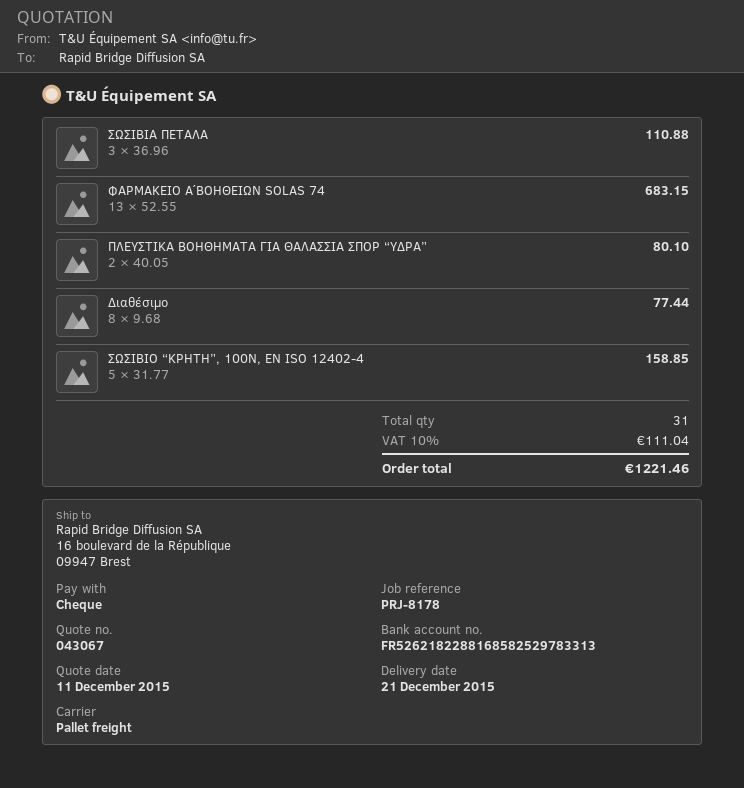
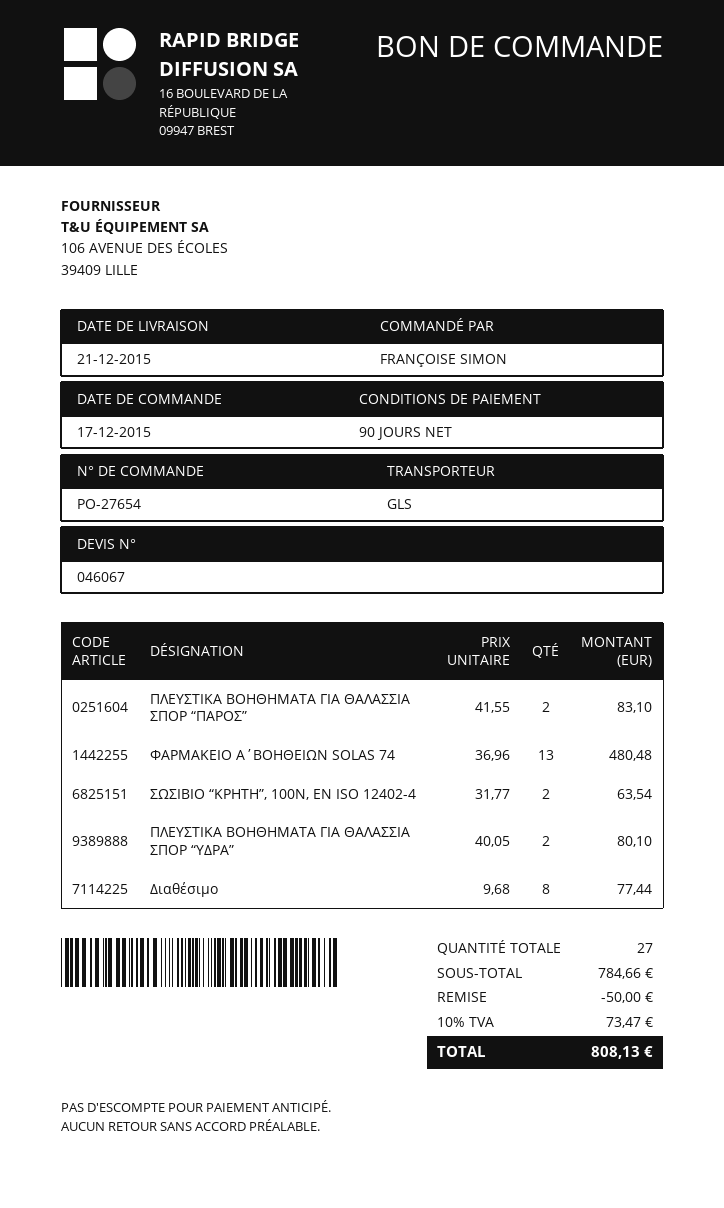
quote number: 043067 -> 046067
shipping method: pallet freight -> GLS
ΣΩΣΙΒΙΑ ΠΕΤΑΛΑ: 3 x 36.96 = 110.88 -> none
ΦΑΡΜΑΚΕΙΟ Α΄ΒΟΗΘΕΙΩΝ SOLAS 74: 13 x 52.55 = 683.15 -> 13 x 36.96 = 480.48
ΣΩΣΙΒΙΟ “ΚΡΗΤΗ”, 100N, EN ISO 12402-4: 5 x 31.77 = 158.85 -> 2 x 31.77 = 63.54
ΠΛΕΥΣΤΙΚΑ ΒΟΗΘΗΜΑΤΑ ΓΙΑ ΘΑΛΑΣΣΙΑ ΣΠΟΡ “ΠΑΡΟΣ”: none -> 2 x 41.55 = 83.10
total quantity: 31 -> 27
discount: none -> 50.00
tax: 10% = 111.04 -> 10% = 73.47
total: 1221.46 -> 808.13

